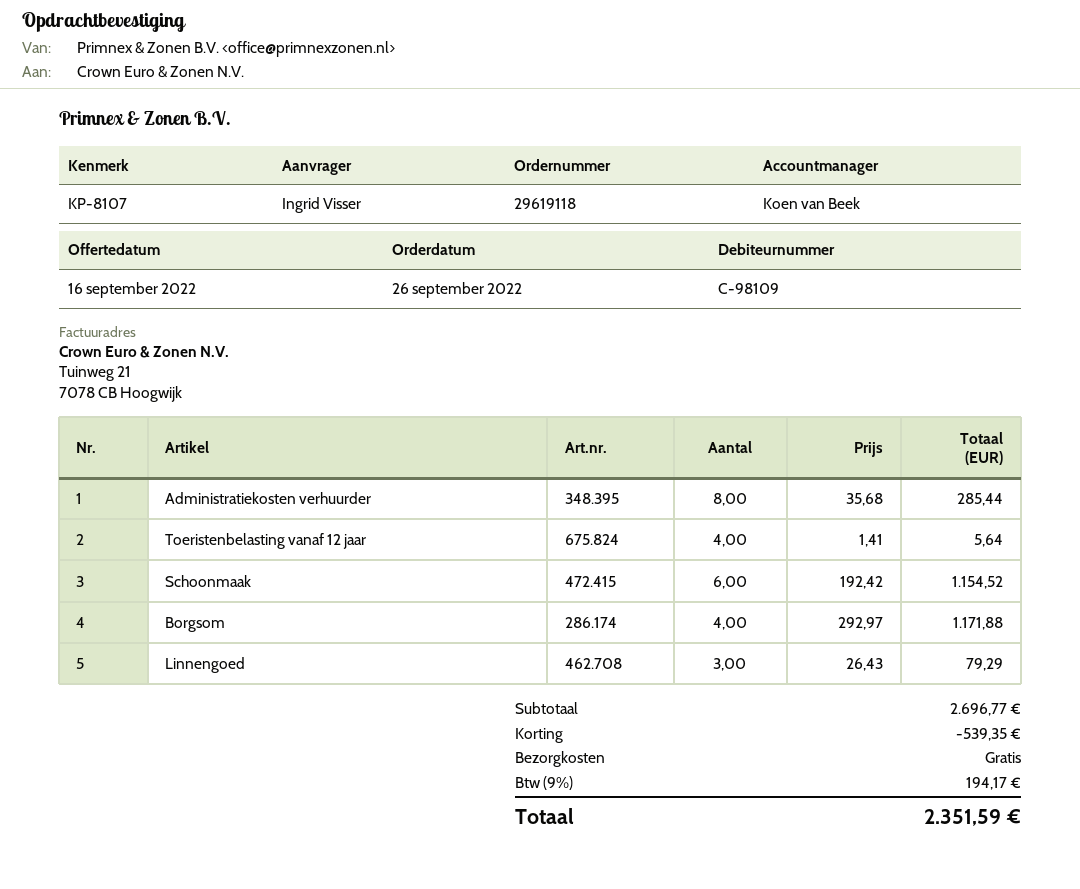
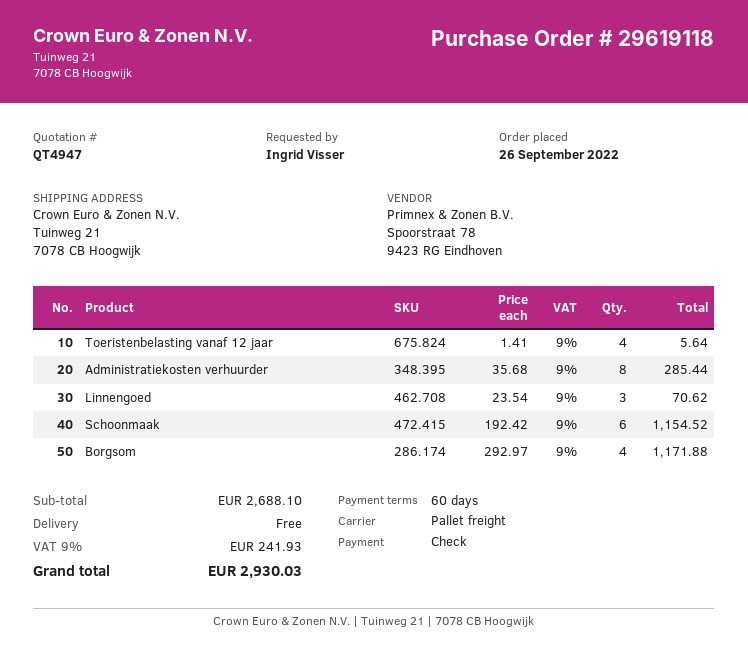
Linnengoed: 3 x 26.43 = 79.29 -> 3 x 23.54 = 70.62
subtotal: 2696.77 -> 2688.10
discount: 539.35 -> none
tax: 9% = 194.17 -> 9% = 241.93
total: 2351.59 -> 2930.03

